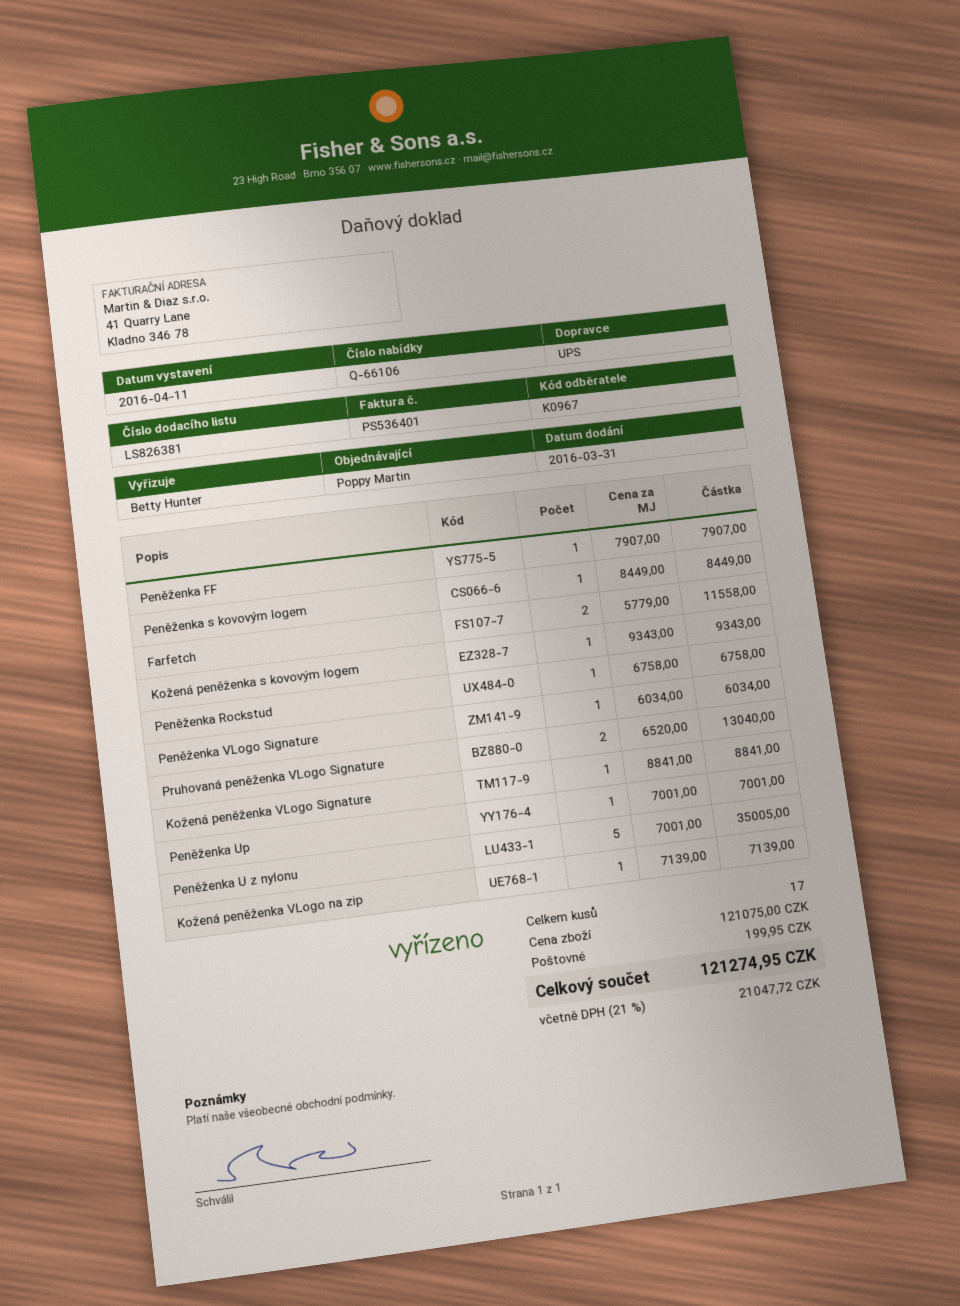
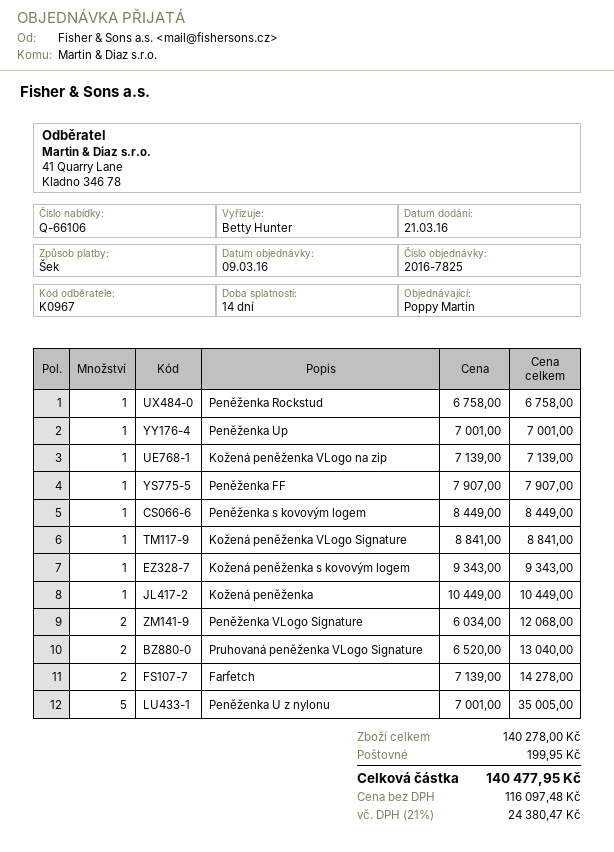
delivery date: 2016-03-31 -> 2016-03-21
Farfetch: 2 x 5779.00 = 11558.00 -> 2 x 7139.00 = 14278.00
Peněženka VLogo Signature: 1 x 6034.00 = 6034.00 -> 2 x 6034.00 = 12068.00
Kožená peněženka: none -> 1 x 10449.00 = 10449.00
subtotal: 121075.00 -> 140278.00
tax: 21% = 21047.72 -> 21% = 24380.47
total: 121274.95 -> 140477.95

